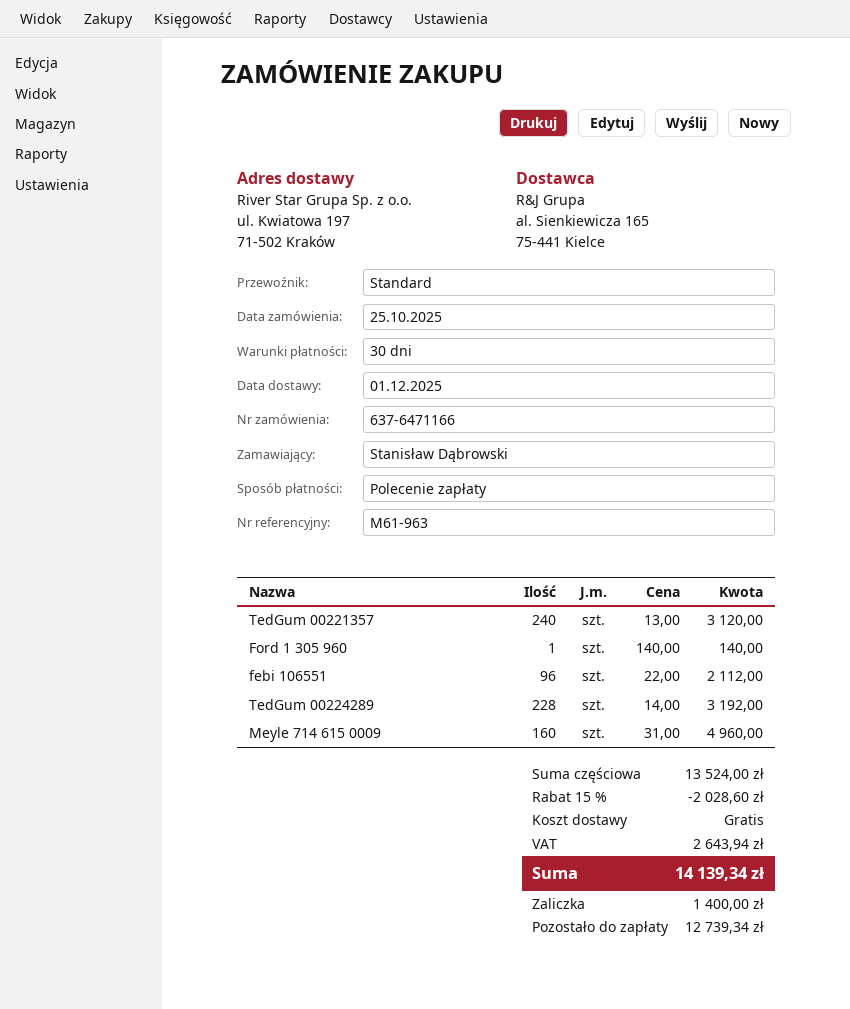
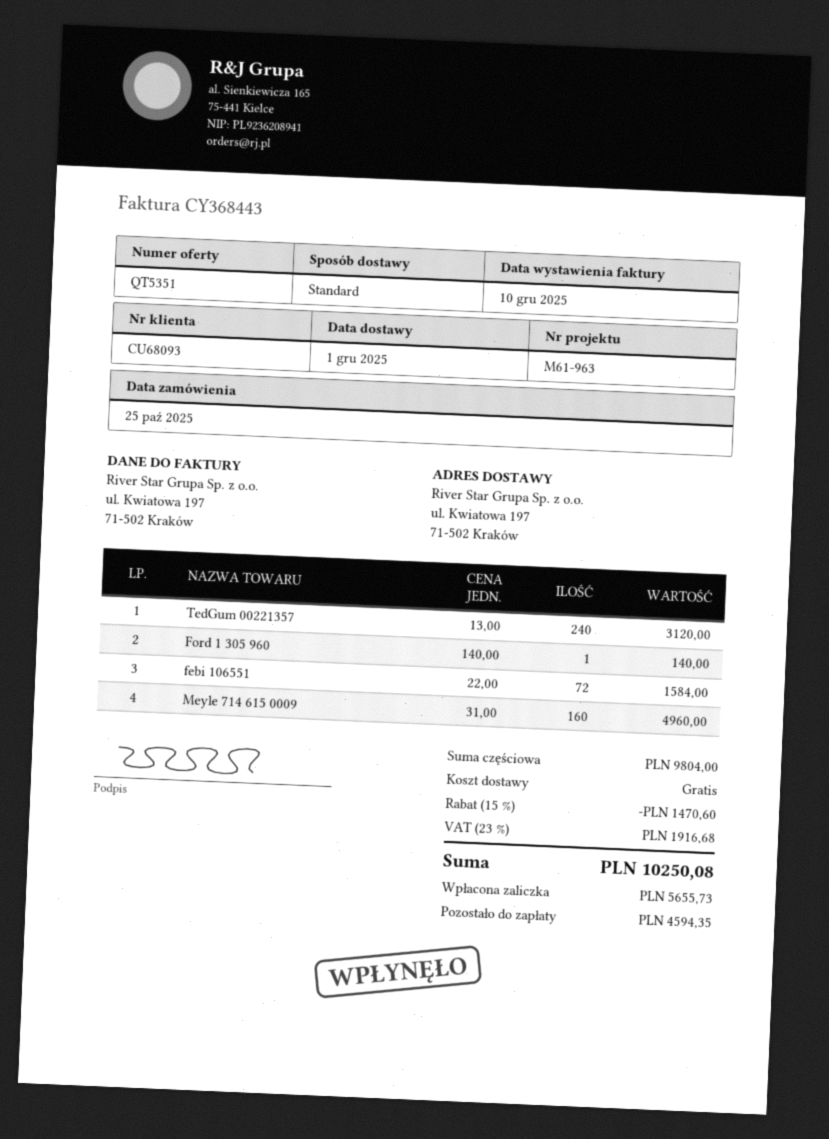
febi 106551: 96 x 22.00 = 2112.00 -> 72 x 22.00 = 1584.00
TedGum 00224289: 228 x 14.00 = 3192.00 -> none
subtotal: 13524.00 -> 9804.00
discount: 15% = 2028.60 -> 15% = 1470.60
tax: 2643.94 -> 1916.68
total: 14139.34 -> 10250.08
deposit: 1400.00 -> 5655.73
balance: 12739.34 -> 4594.35

